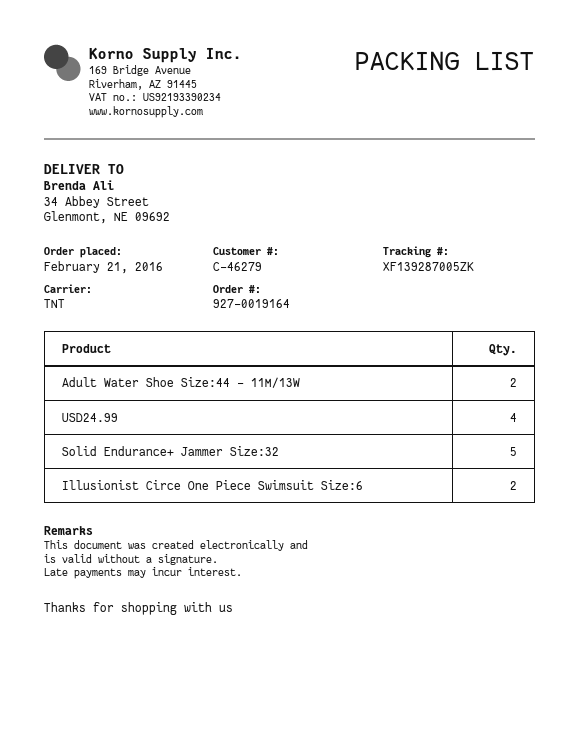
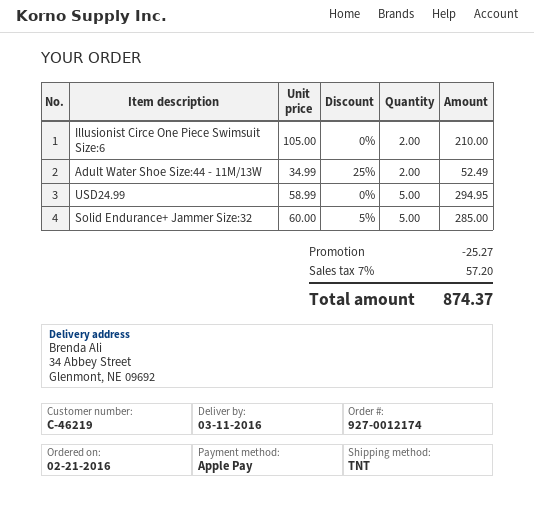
order number: 927-0019164 -> 927-0012174
customer number: C-46279 -> C-46219
USD24.99: 4 -> 5

